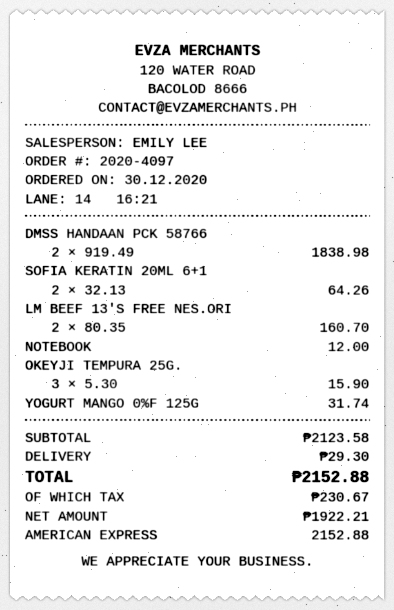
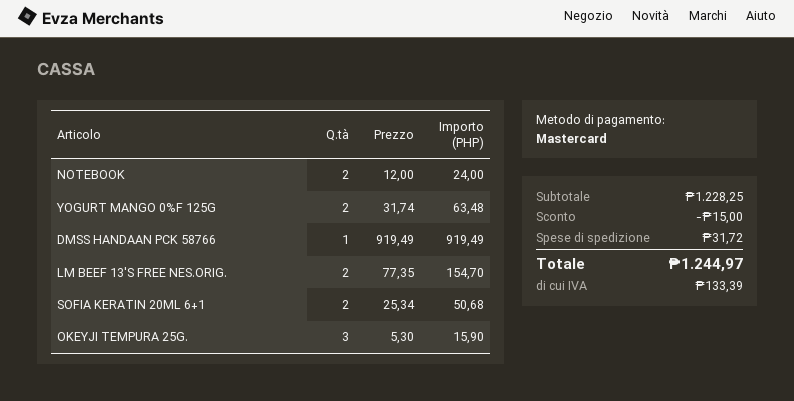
payment method: American Express -> Mastercard
DMSS HANDAAN PCK 58766: 2 x 919.49 = 1838.98 -> 1 x 919.49 = 919.49
SOFIA KERATIN 20ML 6+1: 2 x 32.13 = 64.26 -> 2 x 25.34 = 50.68
LM BEEF 13'S FREE NES.ORI: 2 x 80.35 = 160.70 -> 2 x 77.35 = 154.70
NOTEBOOK: 1 x 12.00 = 12.00 -> 2 x 12.00 = 24.00
YOGURT MANGO 0%F 125G: 1 x 31.74 = 31.74 -> 2 x 31.74 = 63.48
subtotal: 2123.58 -> 1228.25
discount: none -> 15.00
shipping: 29.30 -> 31.72
tax: 230.67 -> 133.39
total: 2152.88 -> 1244.97

